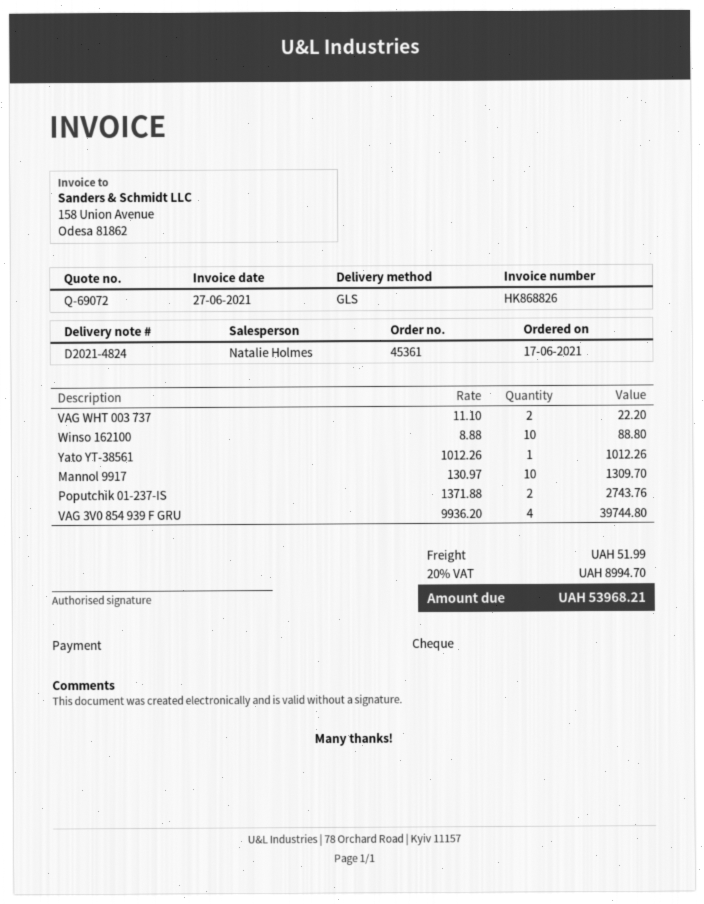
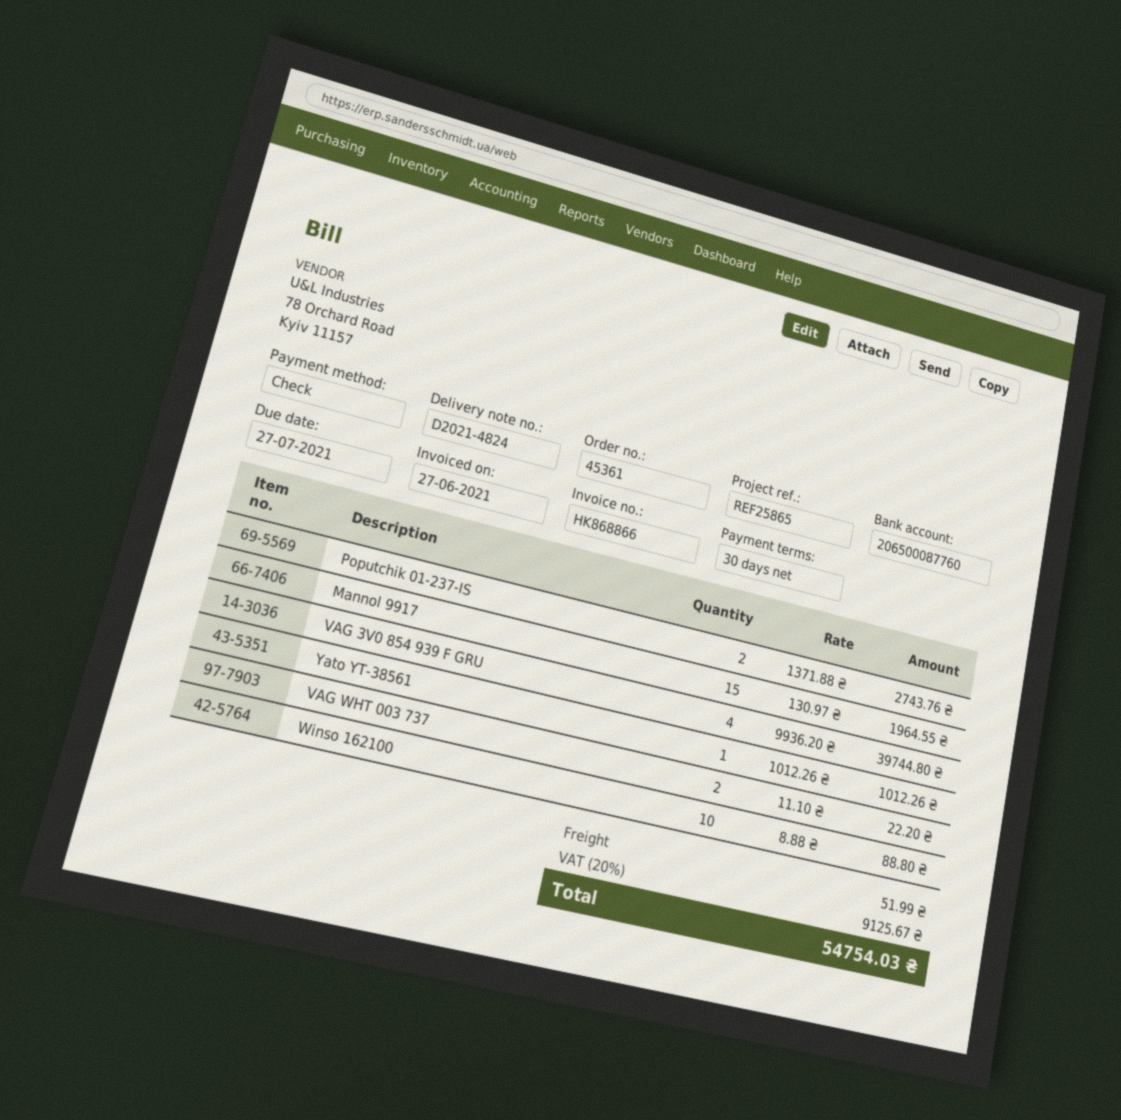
invoice number: HK868826 -> HK868866
Mannol 9917: 10 x 130.97 = 1309.70 -> 15 x 130.97 = 1964.55
tax: 20% = 8994.70 -> 20% = 9125.67
total: 53968.21 -> 54754.03

